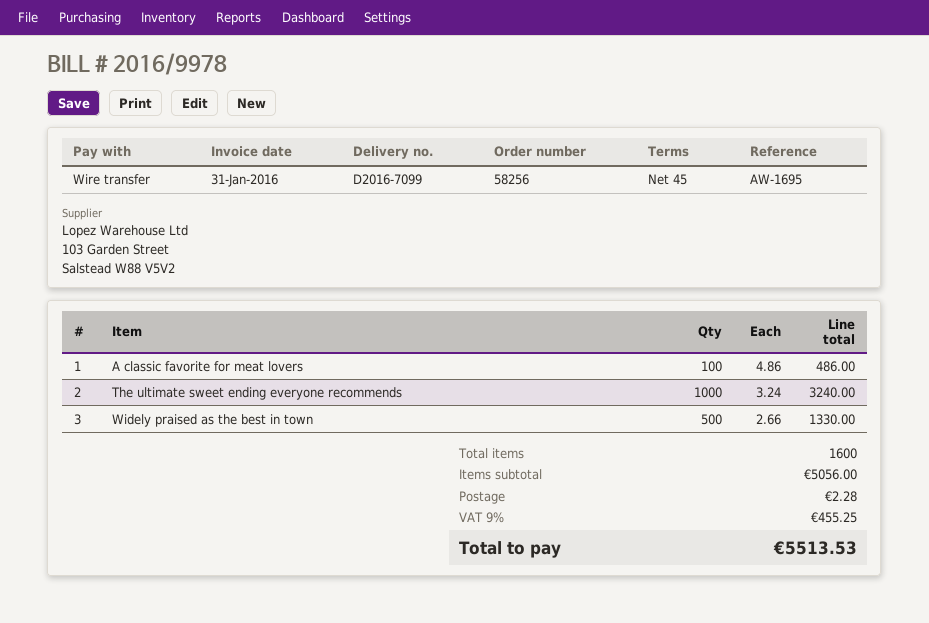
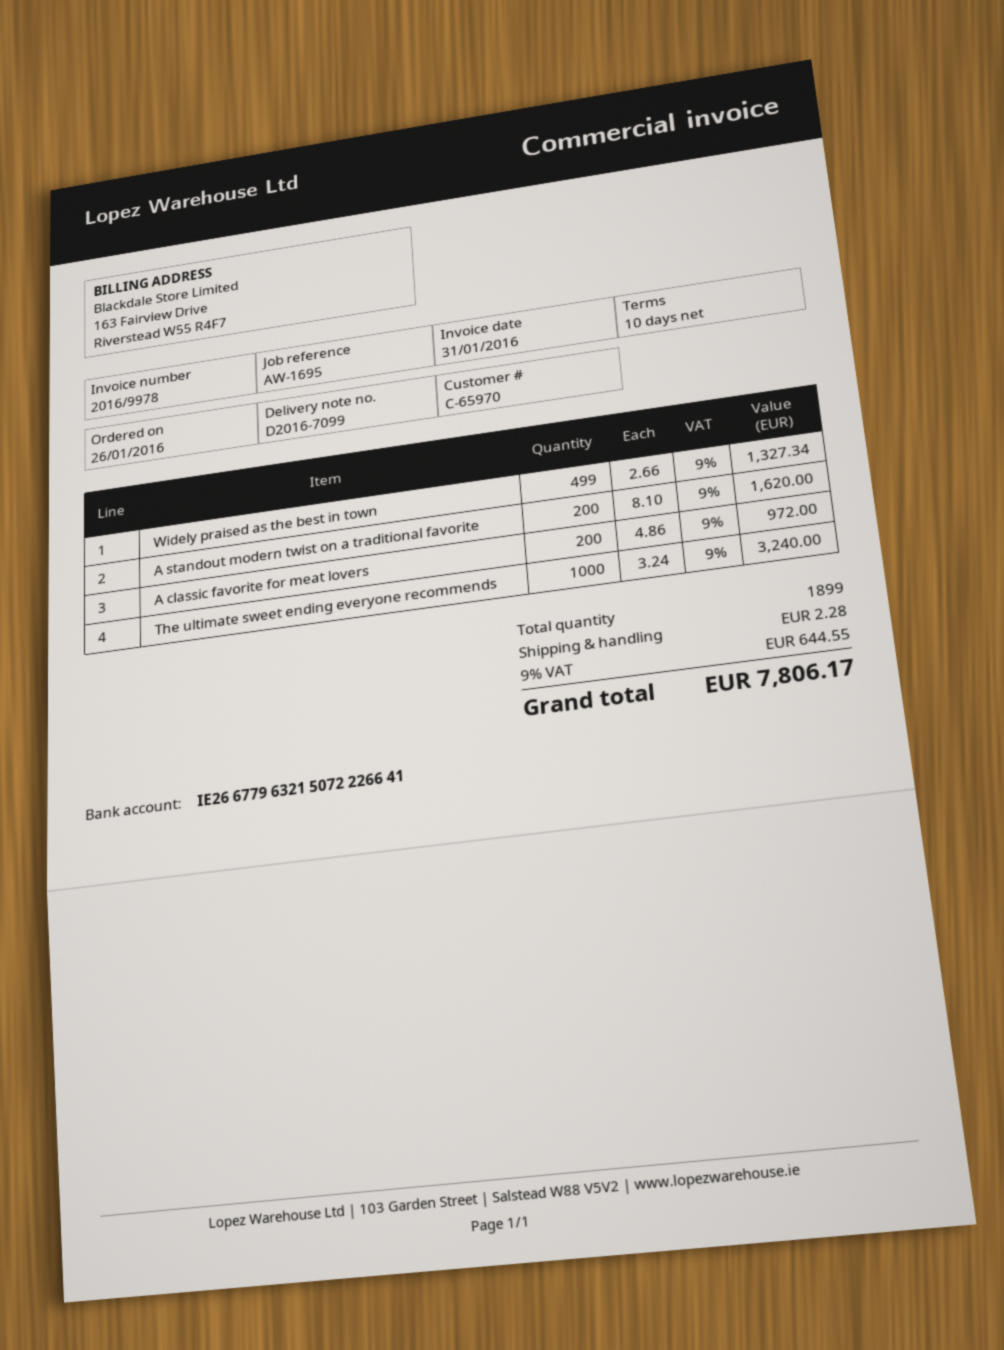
payment terms: 45 days -> 10 days
A classic favorite for meat lovers: 100 x 4.86 = 486.00 -> 200 x 4.86 = 972.00
Widely praised as the best in town: 500 x 2.66 = 1330.00 -> 499 x 2.66 = 1327.34
A standout modern twist on a traditional favorite: none -> 200 x 8.10 = 1620.00
total quantity: 1600 -> 1899
tax: 9% = 455.25 -> 9% = 644.55
total: 5513.53 -> 7806.17

